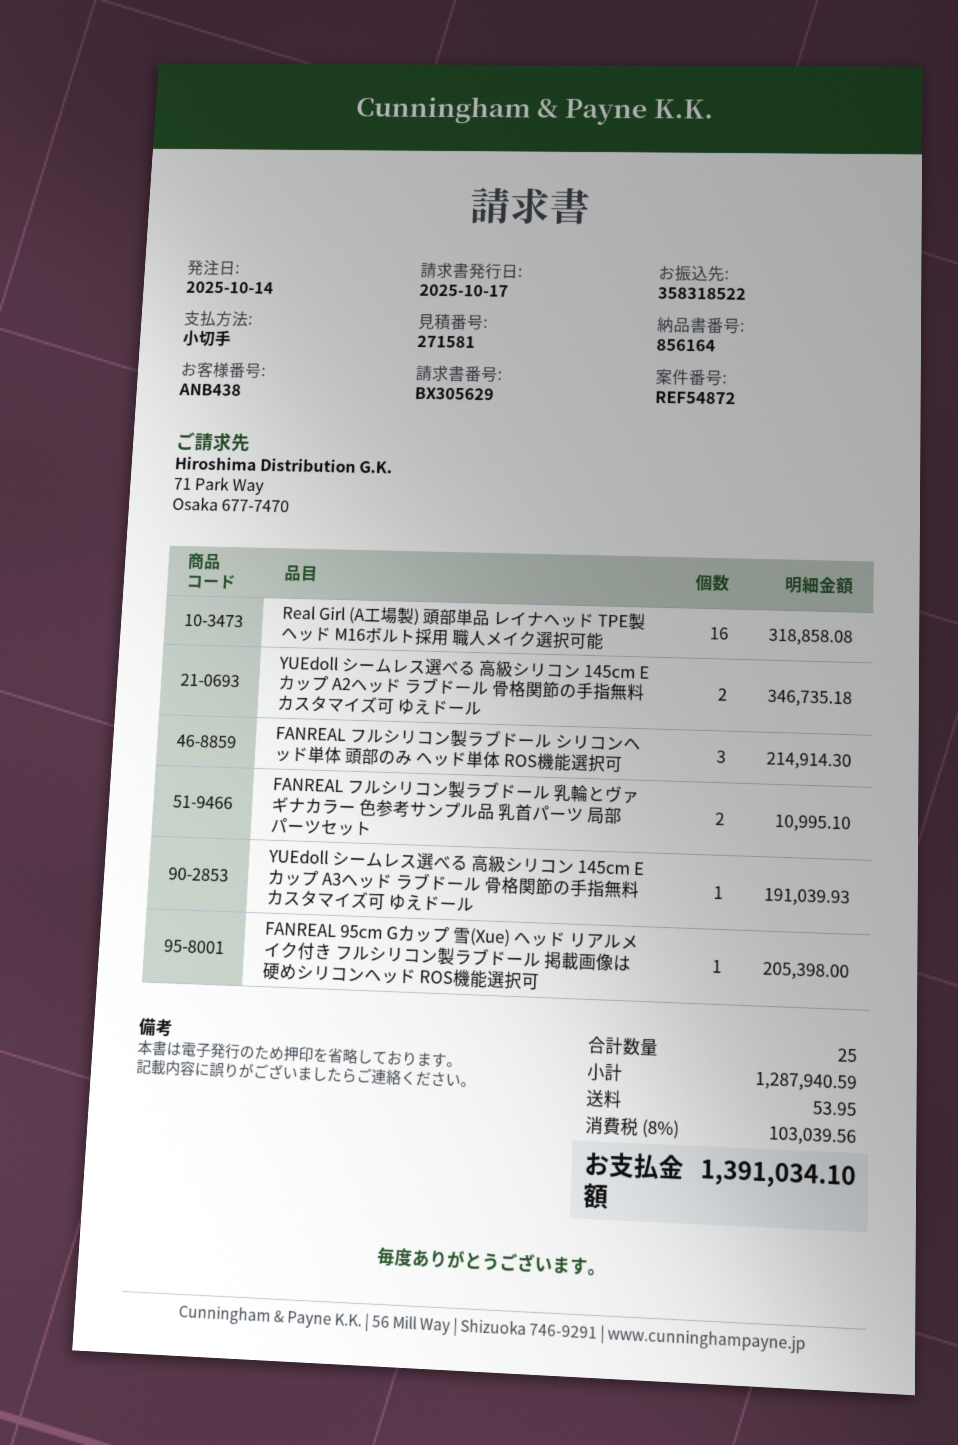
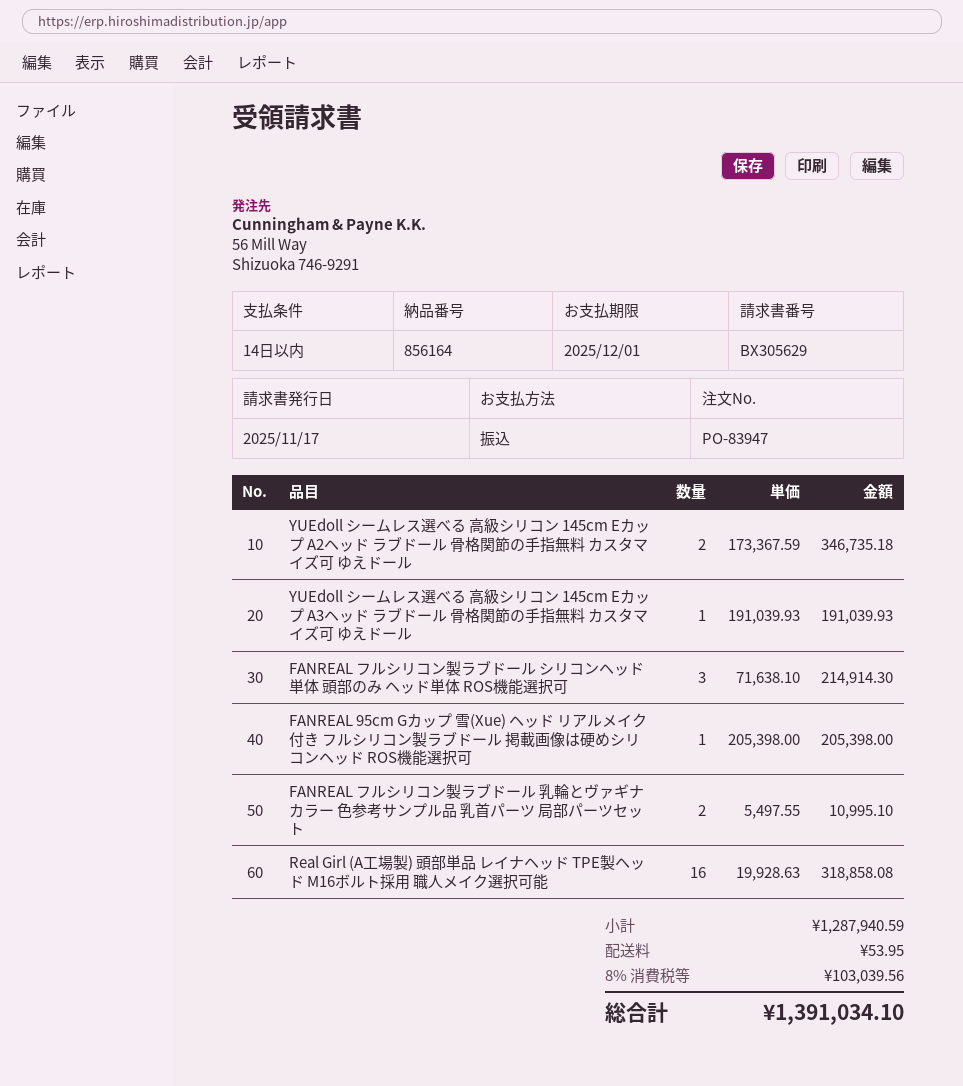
invoice date: 2025-10-17 -> 2025-11-17
payment method: cheque -> bank transfer

